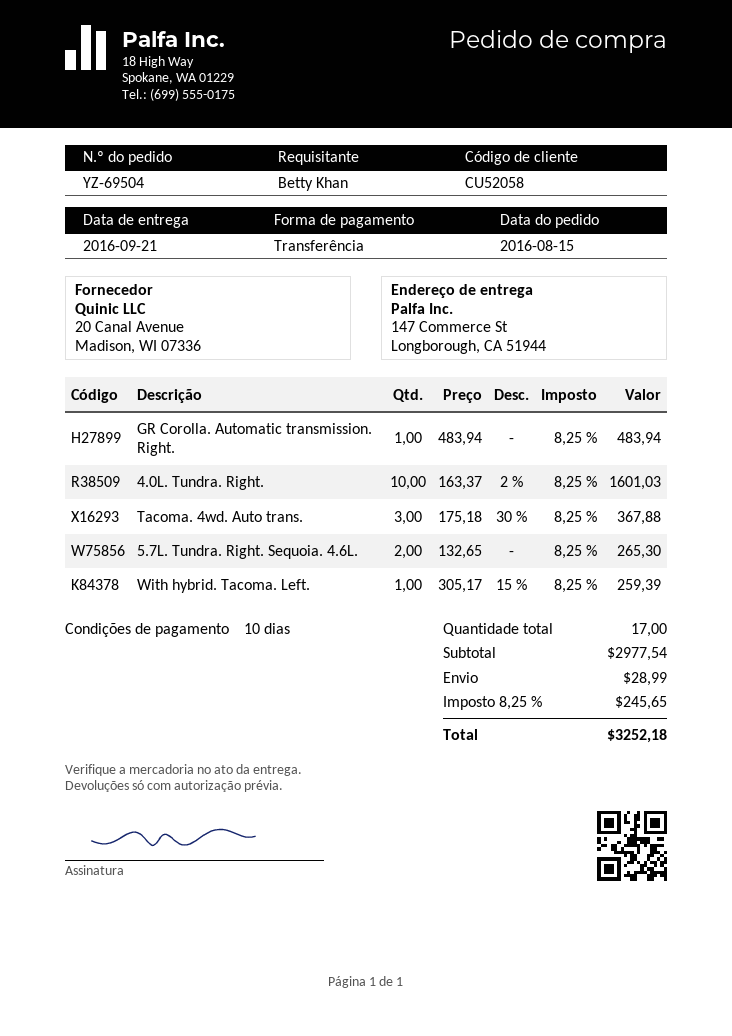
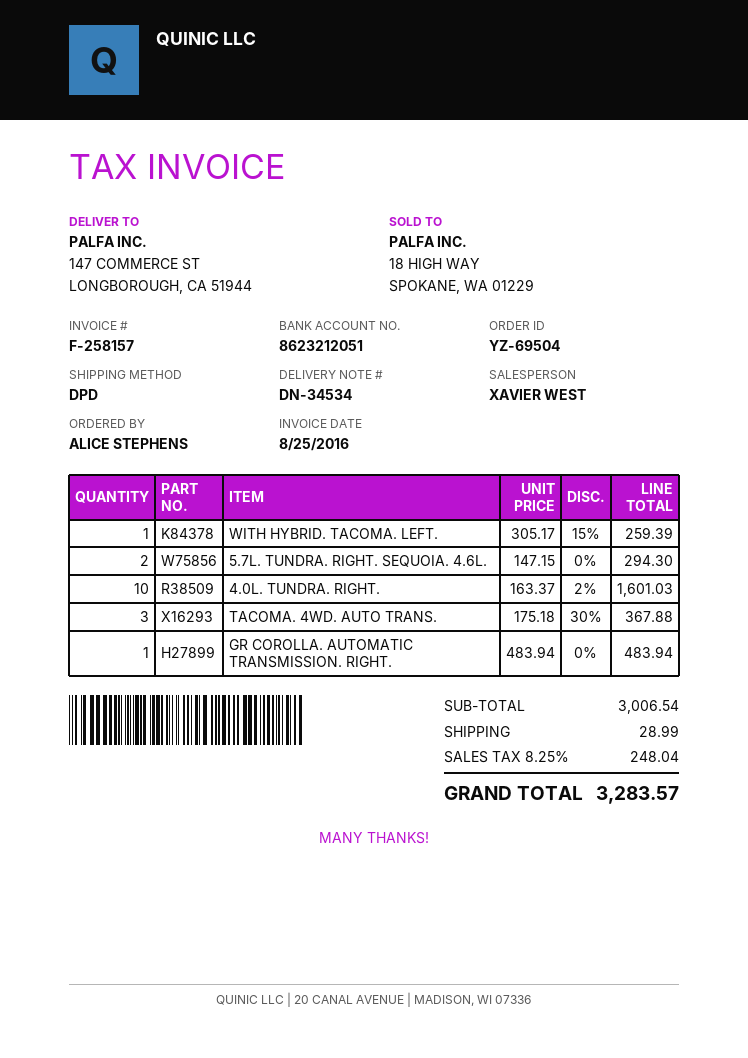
ordered by: Betty Khan -> ALICE STEPHENS
5.7L. Tundra. Right. Sequoia. 4.6L.: 2 x 132.65 = 265.30 -> 2 x 147.15 = 294.30
subtotal: 2977.54 -> 3006.54
tax: 8.25% = 245.65 -> 8.25% = 248.04
total: 3252.18 -> 3283.57

